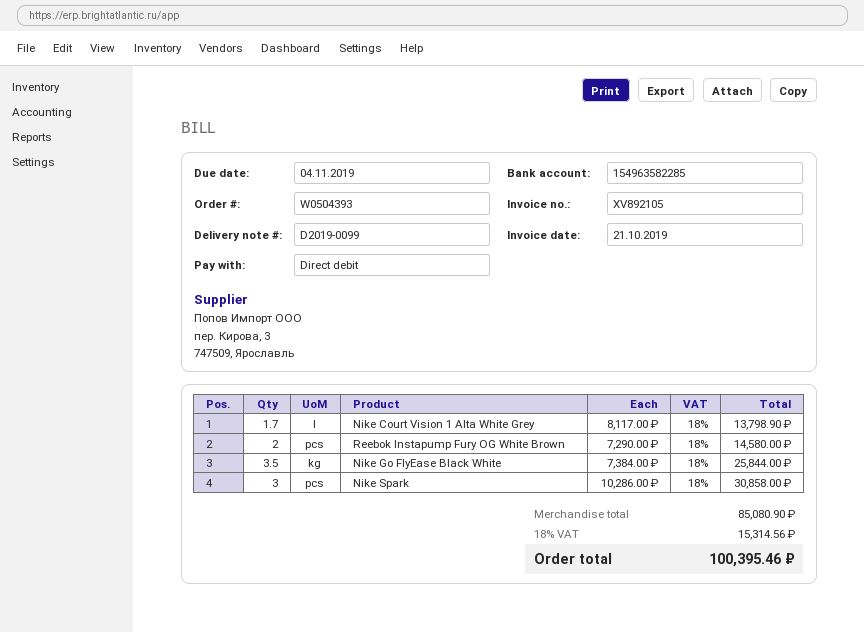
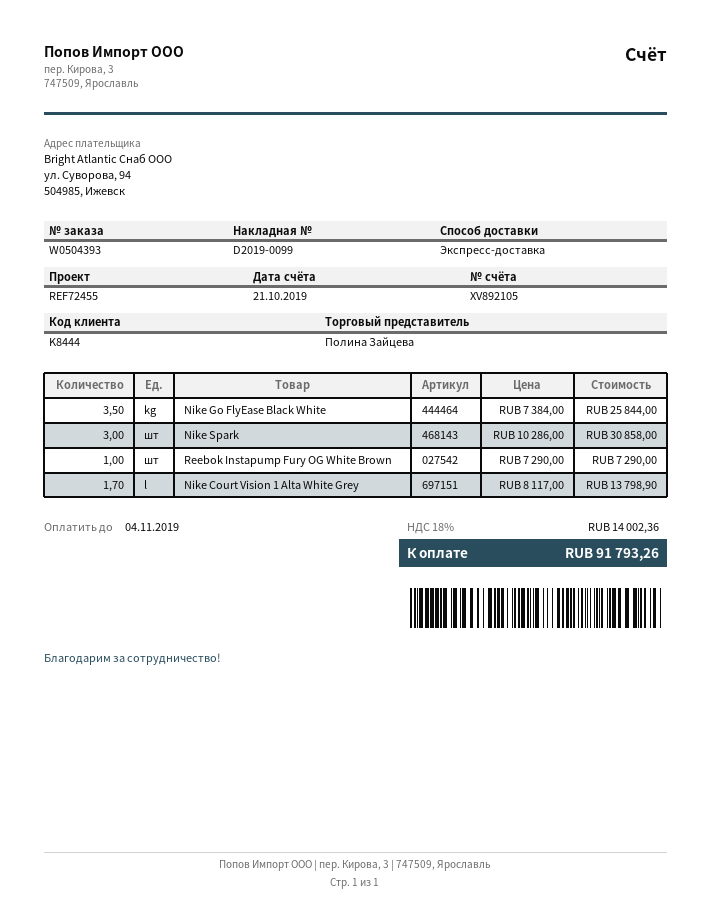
Reebok Instapump Fury OG White Brown: 2 x 7290.00 = 14580.00 -> 1 x 7290.00 = 7290.00
tax: 18% = 15314.56 -> 18% = 14002.36
total: 100395.46 -> 91793.26

